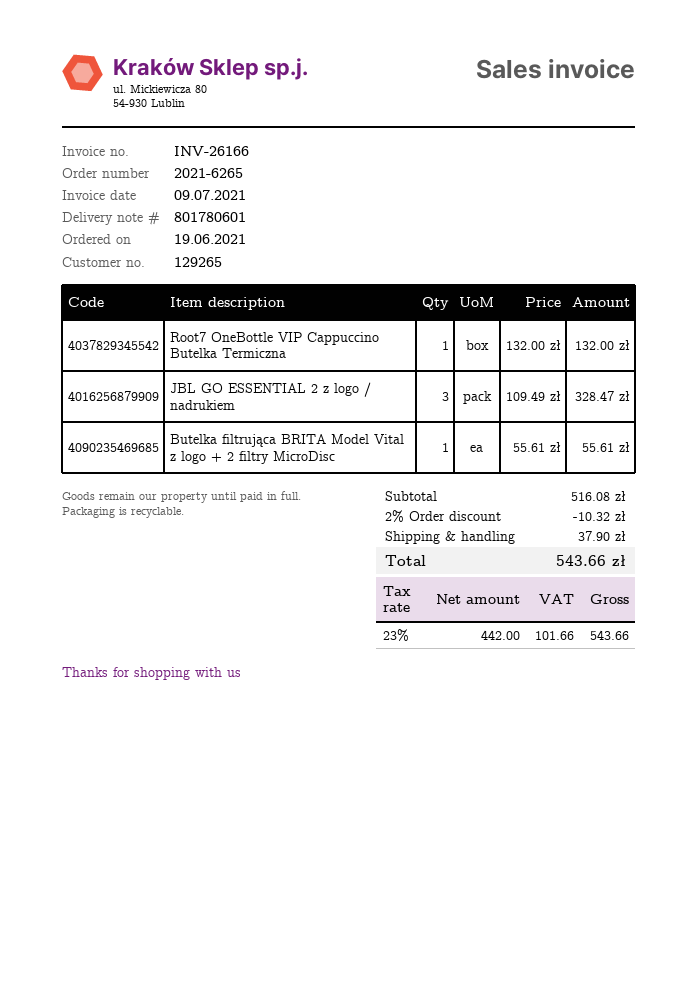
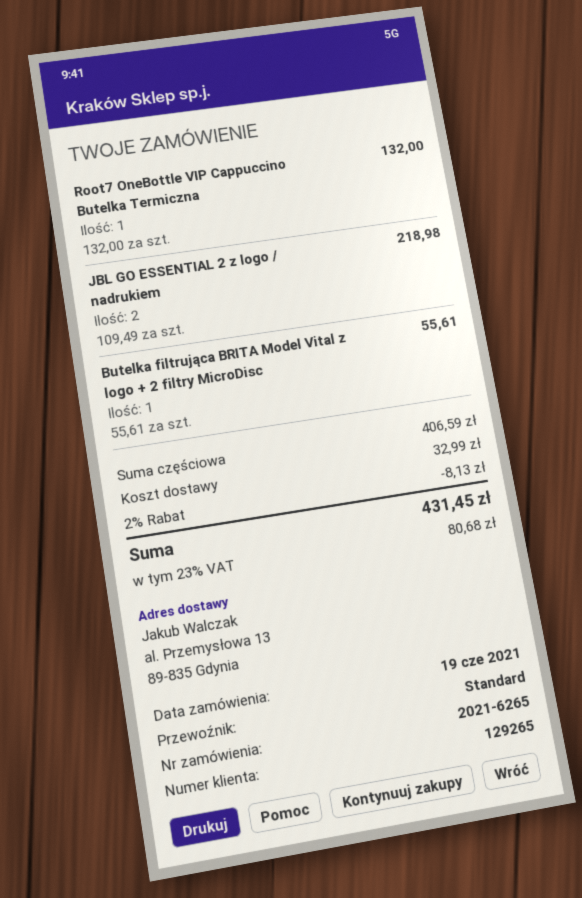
JBL GO ESSENTIAL 2 z logo / nadrukiem: 3 x 109.49 = 328.47 -> 2 x 109.49 = 218.98
subtotal: 516.08 -> 406.59
discount: 2% = 10.32 -> 2% = 8.13
shipping: 37.90 -> 32.99
tax: 23% = 101.66 -> 23% = 80.68
total: 543.66 -> 431.45

